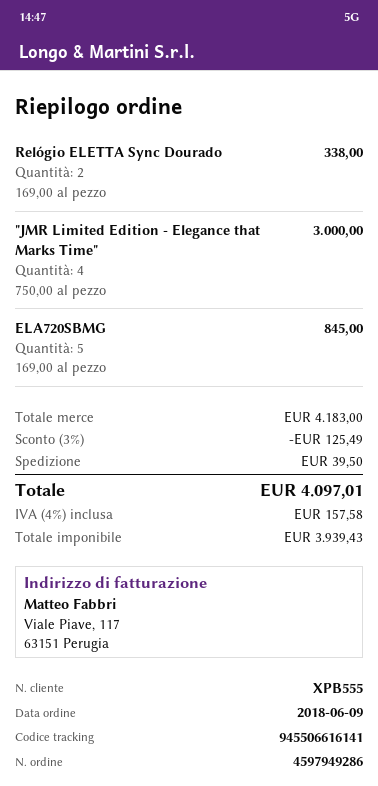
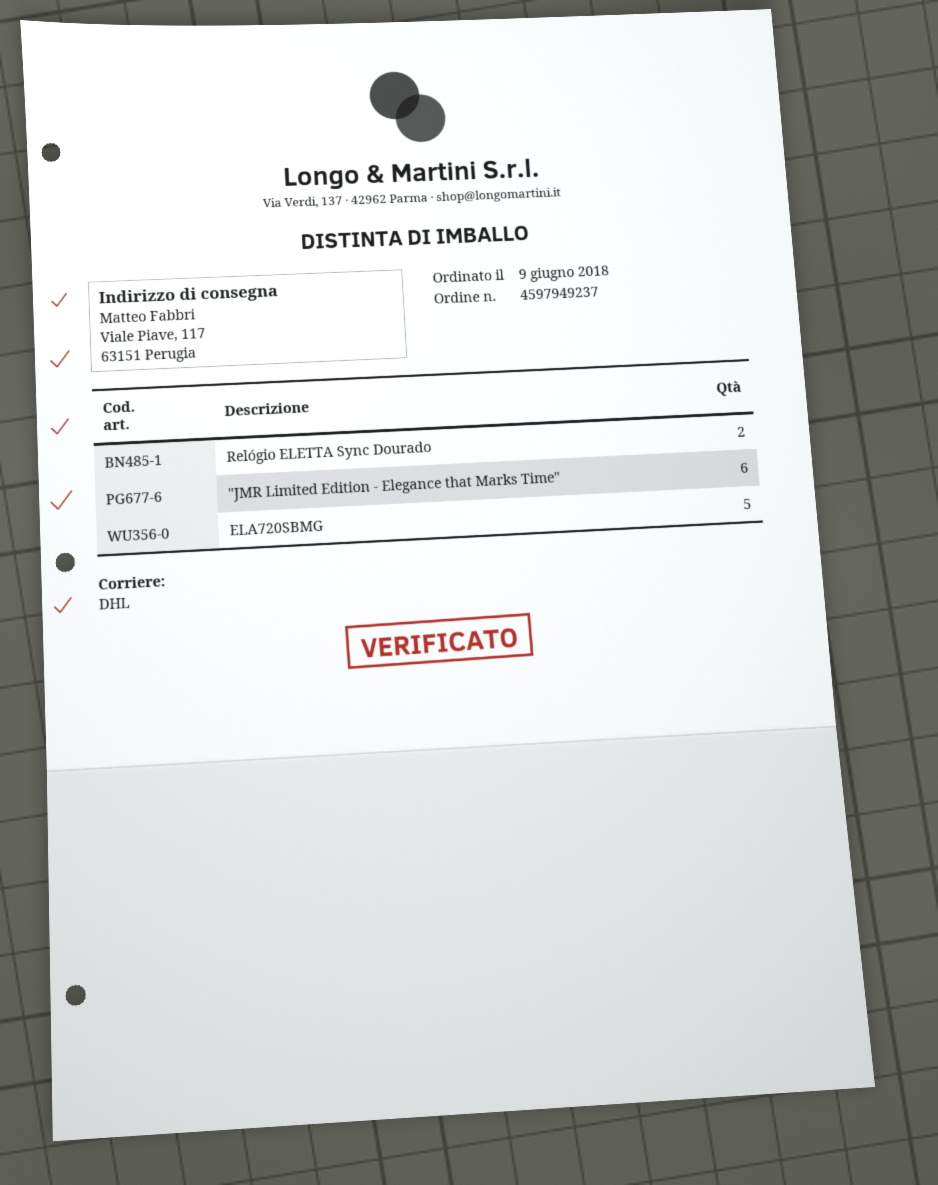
order number: 4597949286 -> 4597949237
"JMR Limited Edition - Elegance that Marks Time": 4 -> 6

